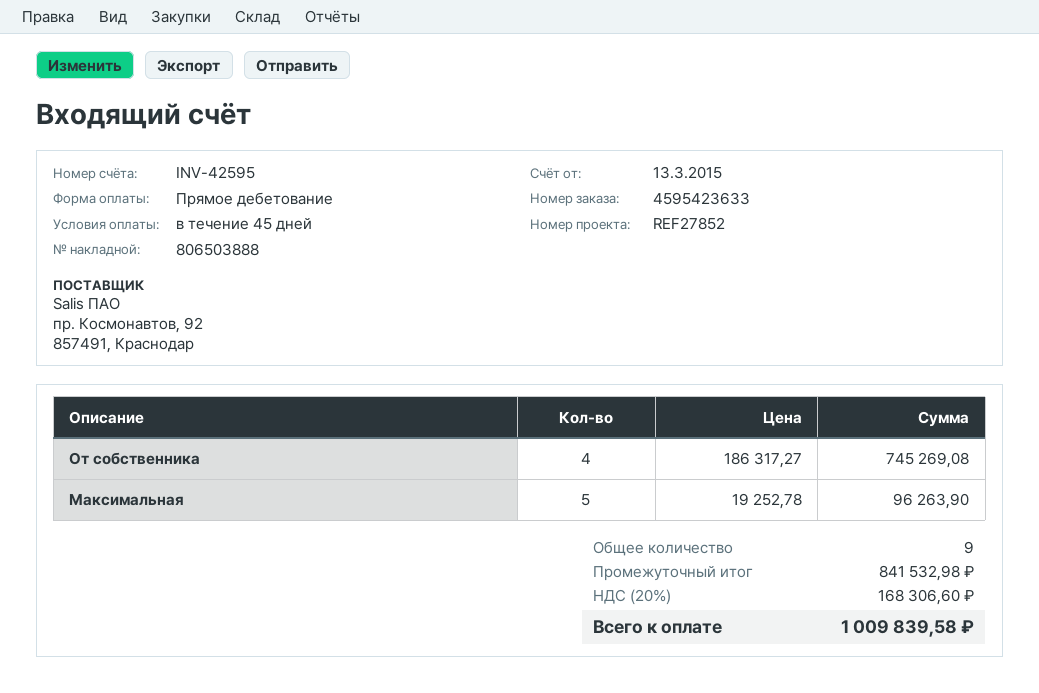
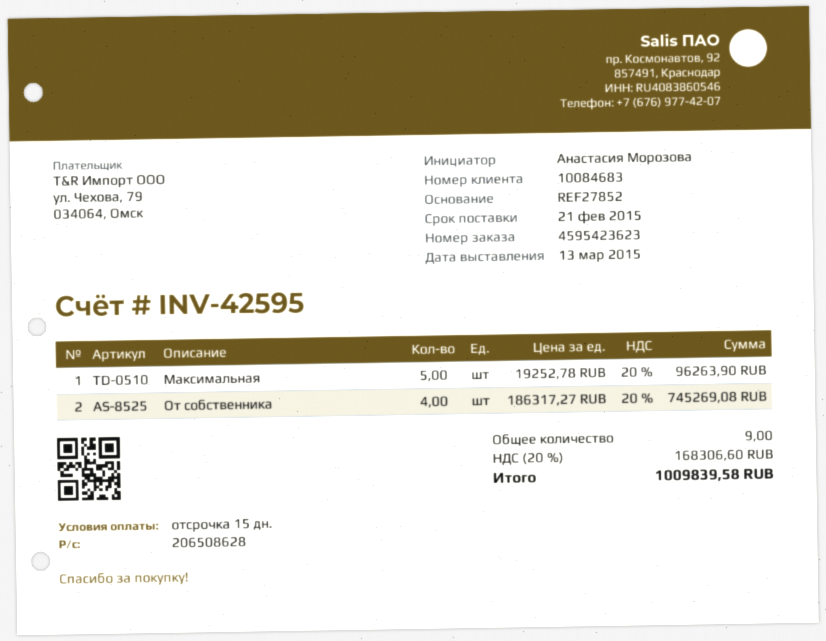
order number: 4595423633 -> 4595423623
payment terms: 45 days -> 15 days

